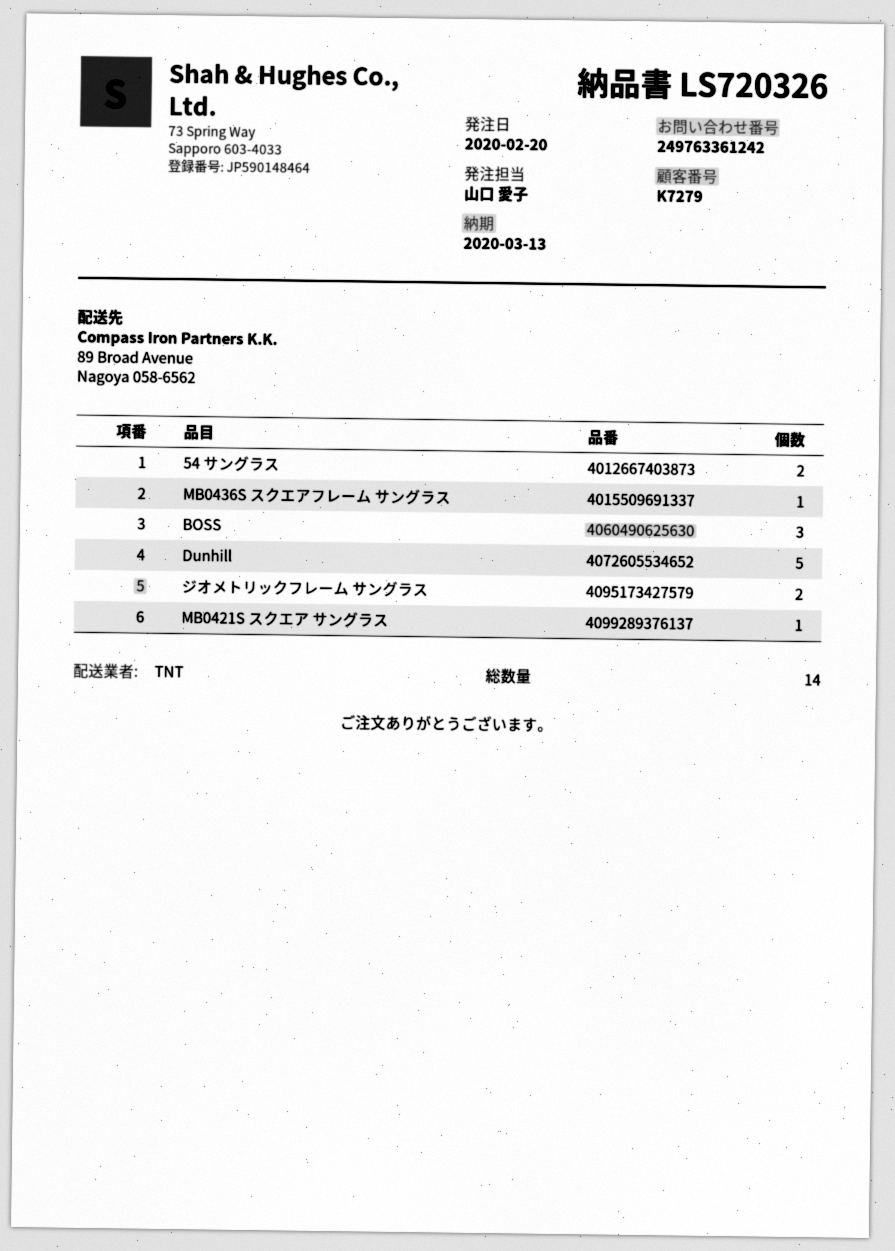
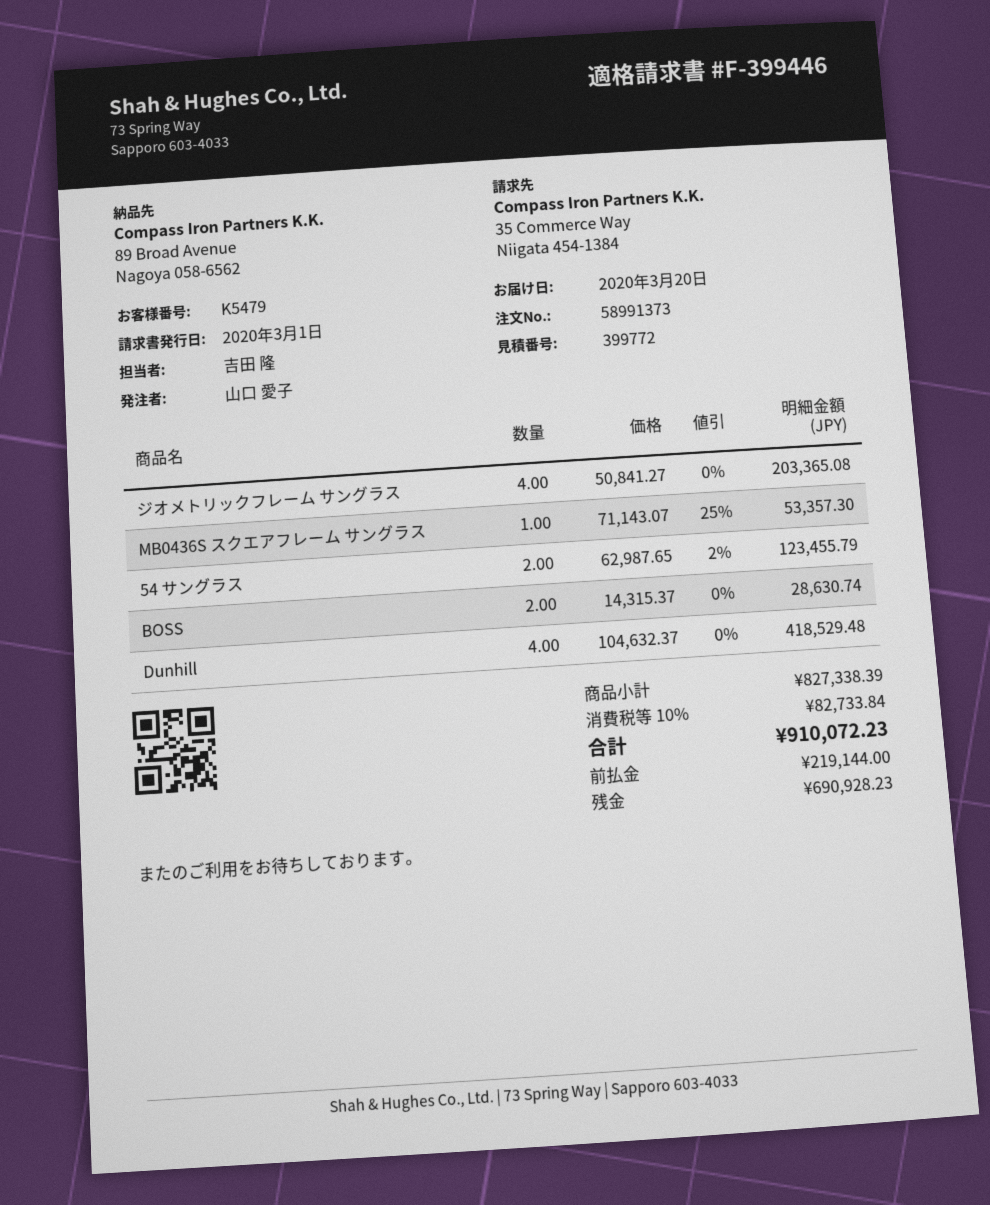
delivery date: 2020-03-13 -> 2020-03-20
customer number: K7279 -> K5479
BOSS: 3 -> 2
Dunhill: 5 -> 4
ジオメトリックフレーム サングラス: 2 -> 4
MB0421S スクエア サングラス: 1 -> none

